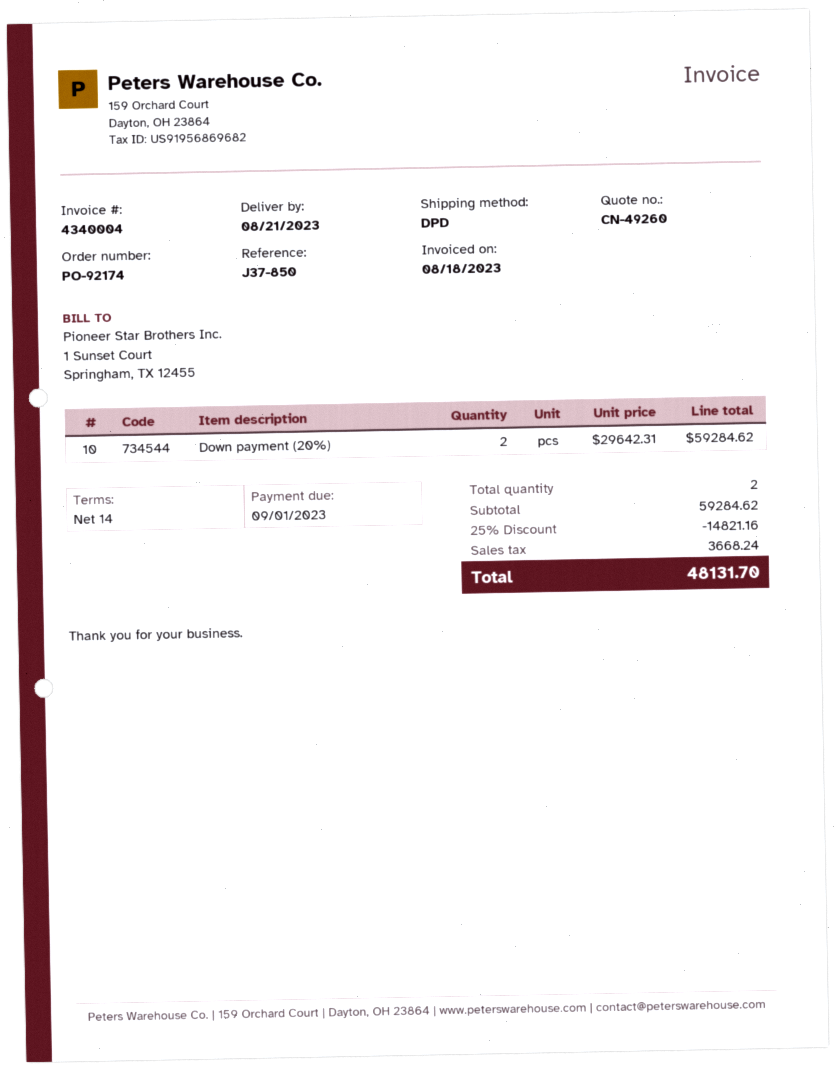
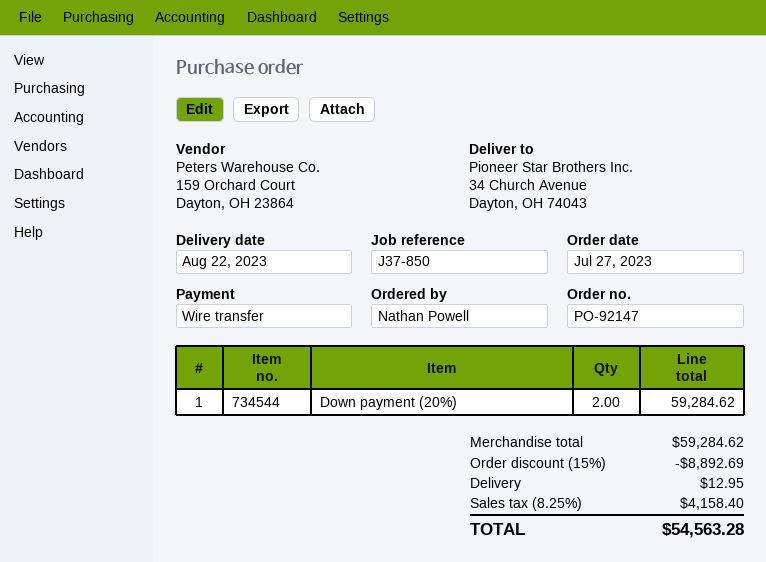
order number: PO-92174 -> PO-92147
delivery date: 2023-08-21 -> 2023-08-22
discount: 25% = 14821.16 -> 15% = 8892.69
shipping: none -> 12.95
tax: 3668.24 -> 4158.40
total: 48131.70 -> 54563.28

